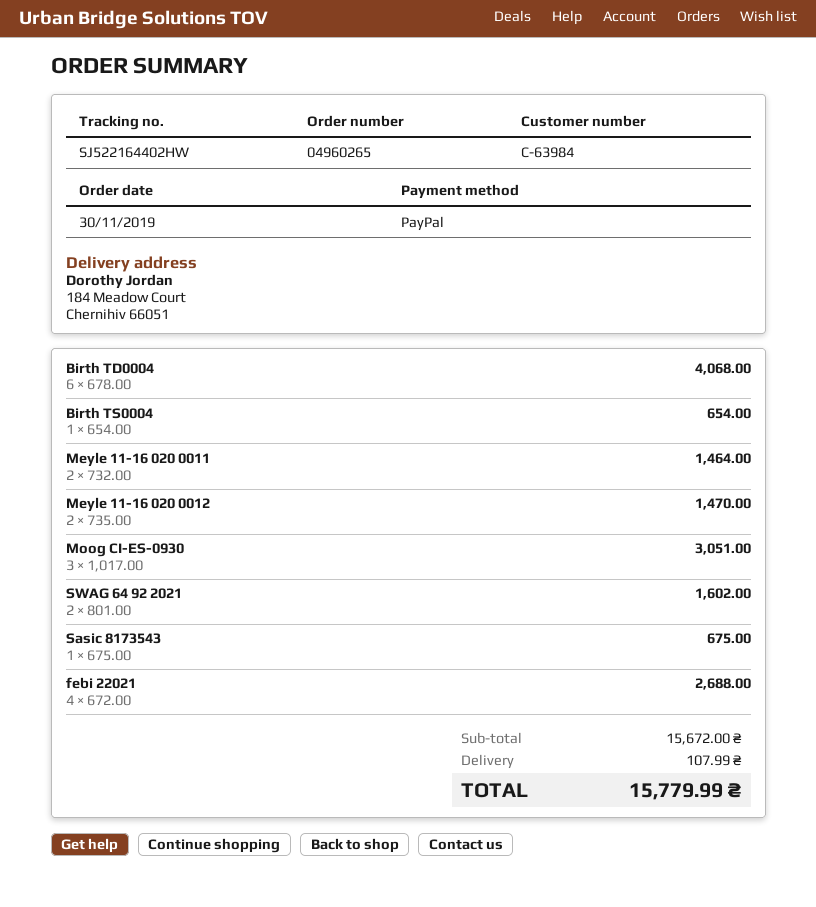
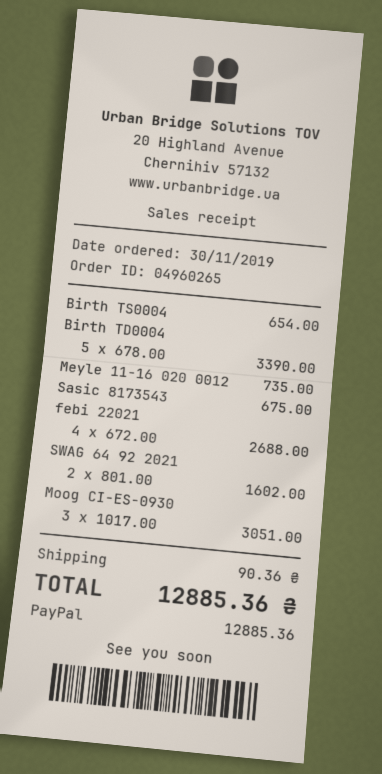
Birth TD0004: 6 x 678.00 = 4068.00 -> 5 x 678.00 = 3390.00
Meyle 11-16 020 0011: 2 x 732.00 = 1464.00 -> none
Meyle 11-16 020 0012: 2 x 735.00 = 1470.00 -> 1 x 735.00 = 735.00
shipping: 107.99 -> 90.36
total: 15779.99 -> 12885.36

